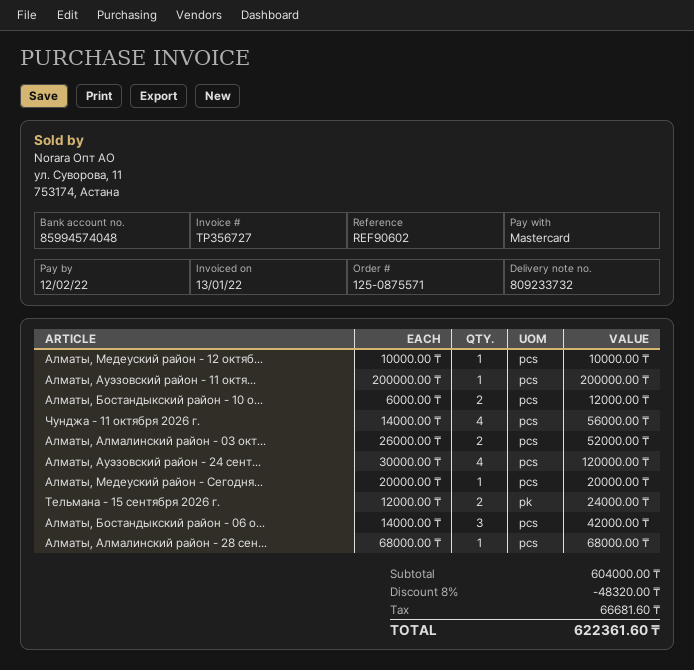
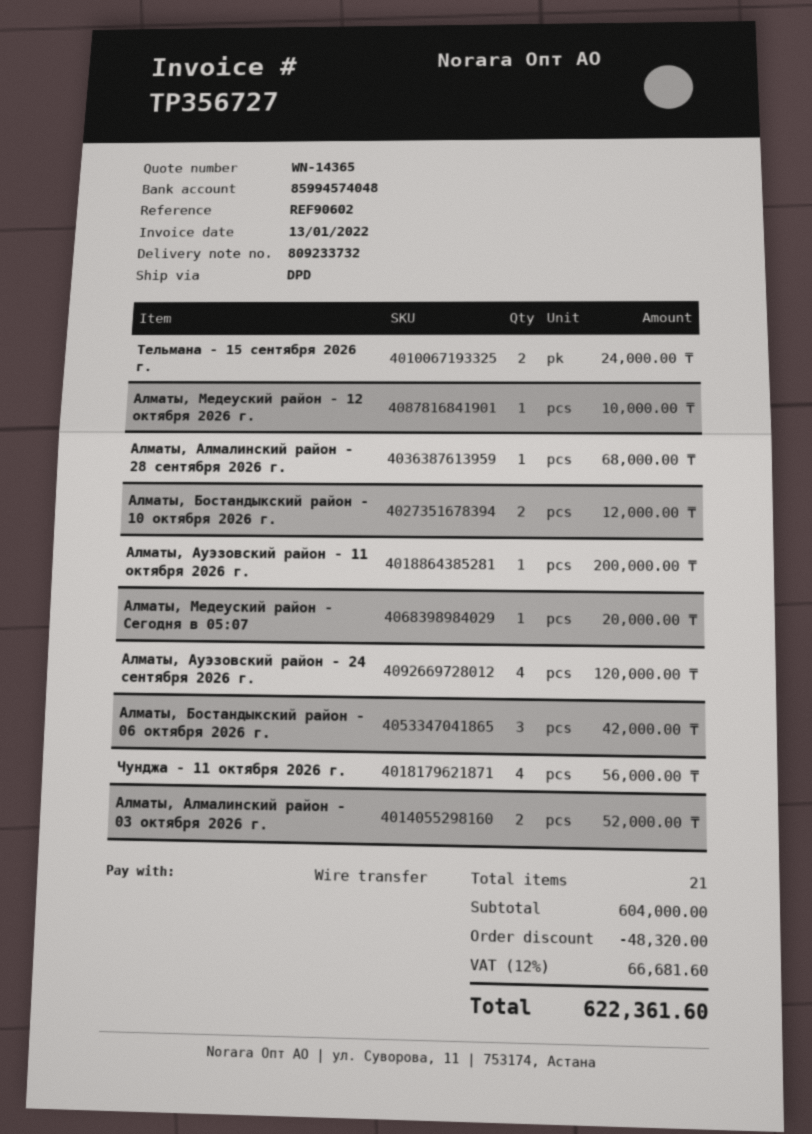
payment method: Mastercard -> bank transfer

